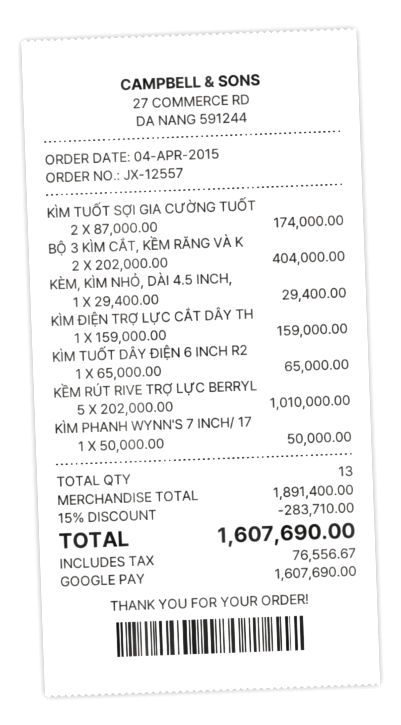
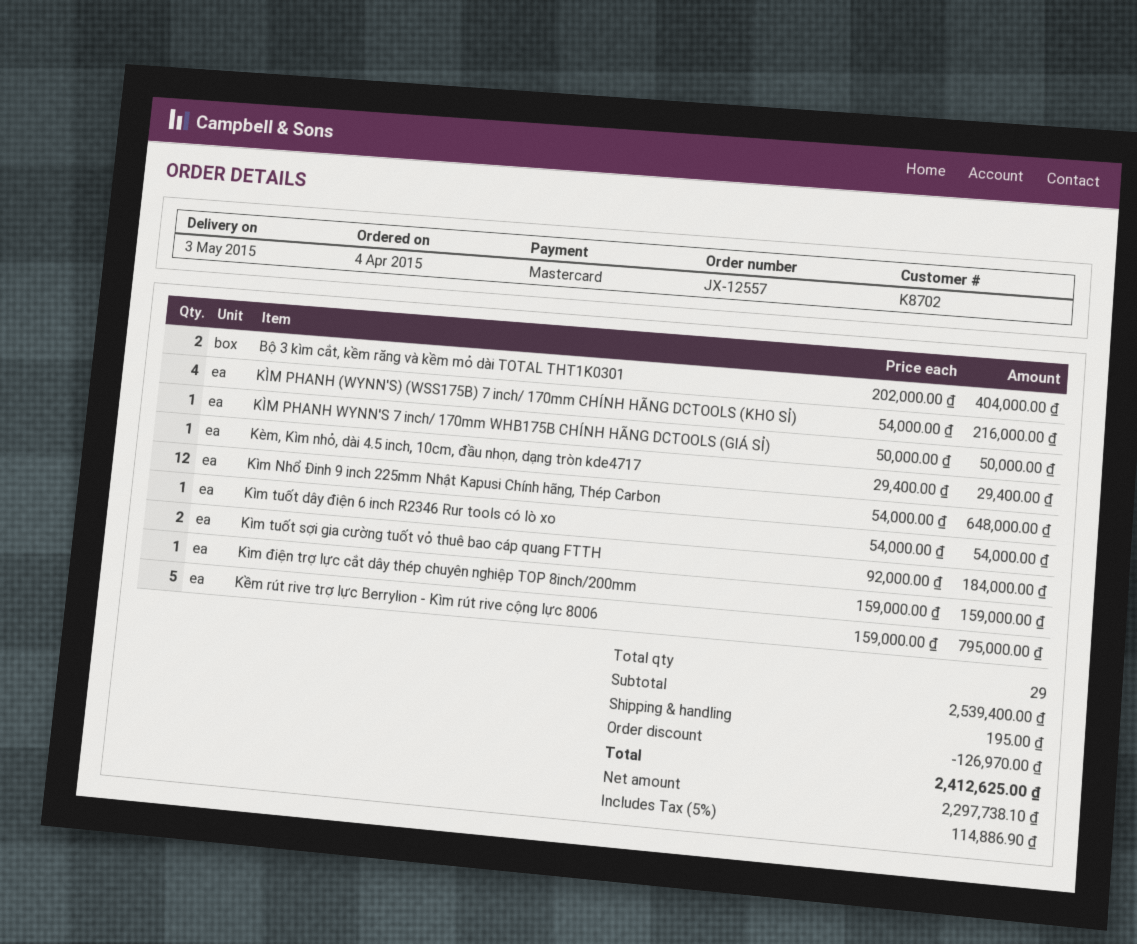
payment method: Google Pay -> Mastercard
KÌM TUỐT SỢI GIA CƯỜNG TUỐT: 2 x 87000.00 = 174000.00 -> 2 x 92000.00 = 184000.00
KÌM TUỐT DÂY ĐIỆN 6 INCH R2: 1 x 65000.00 = 65000.00 -> 1 x 54000.00 = 54000.00
KỀM RÚT RIVE TRỢ LỰC BERRYL: 5 x 202000.00 = 1010000.00 -> 5 x 159000.00 = 795000.00
KÌM PHANH (WYNN'S) (WSS175B) 7 inch/ 170mm CHÍNH HÃNG DCTOOLS (KHO SỈ): none -> 4 x 54000.00 = 216000.00
Kìm Nhổ Đinh 9 inch 225mm Nhật Kapusi Chính hãng, Thép Carbon: none -> 12 x 54000.00 = 648000.00
total quantity: 13 -> 29
subtotal: 1891400.00 -> 2539400.00
discount: 283710.00 -> 126970.00
shipping: none -> 195.00
tax: 76556.67 -> 114886.90
total: 1607690.00 -> 2412625.00

